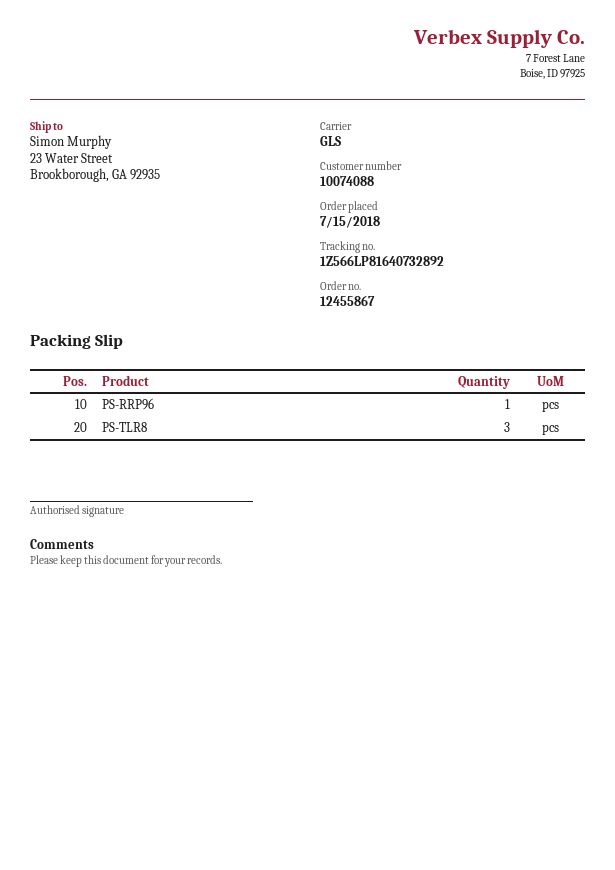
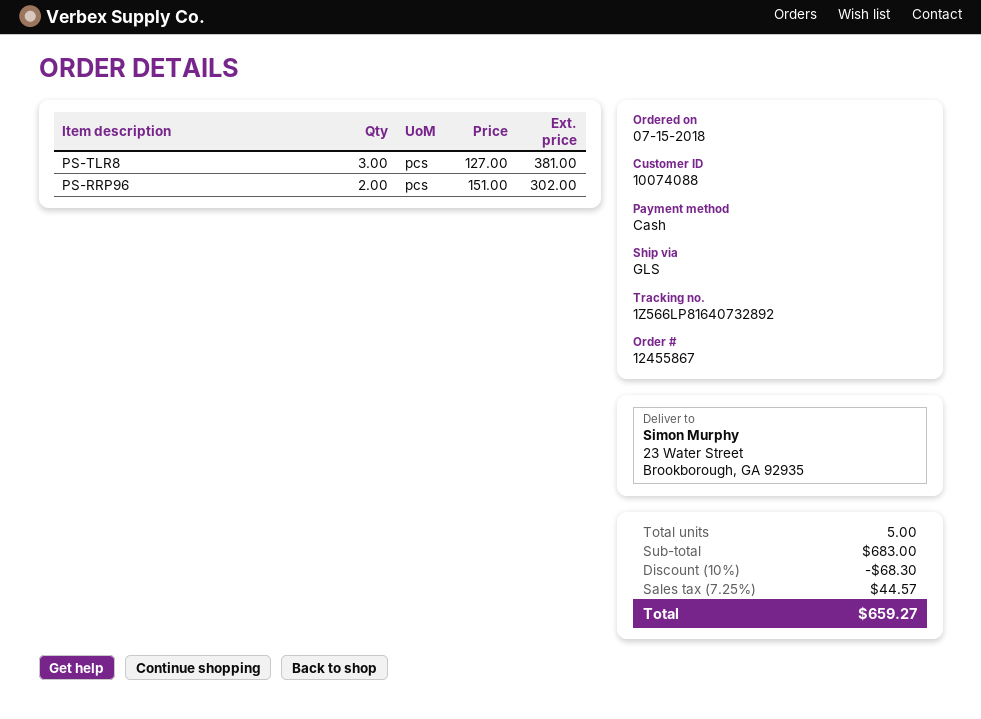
PS-RRP96: 1 -> 2

